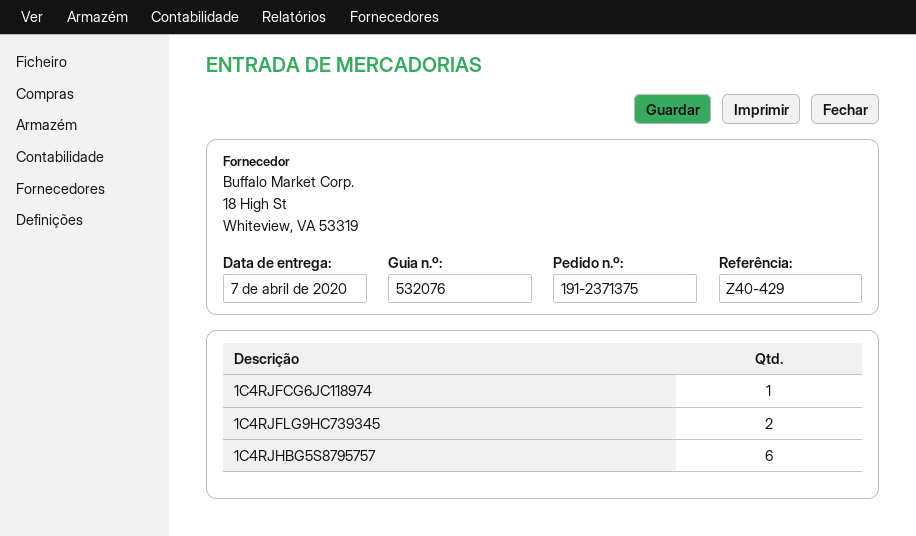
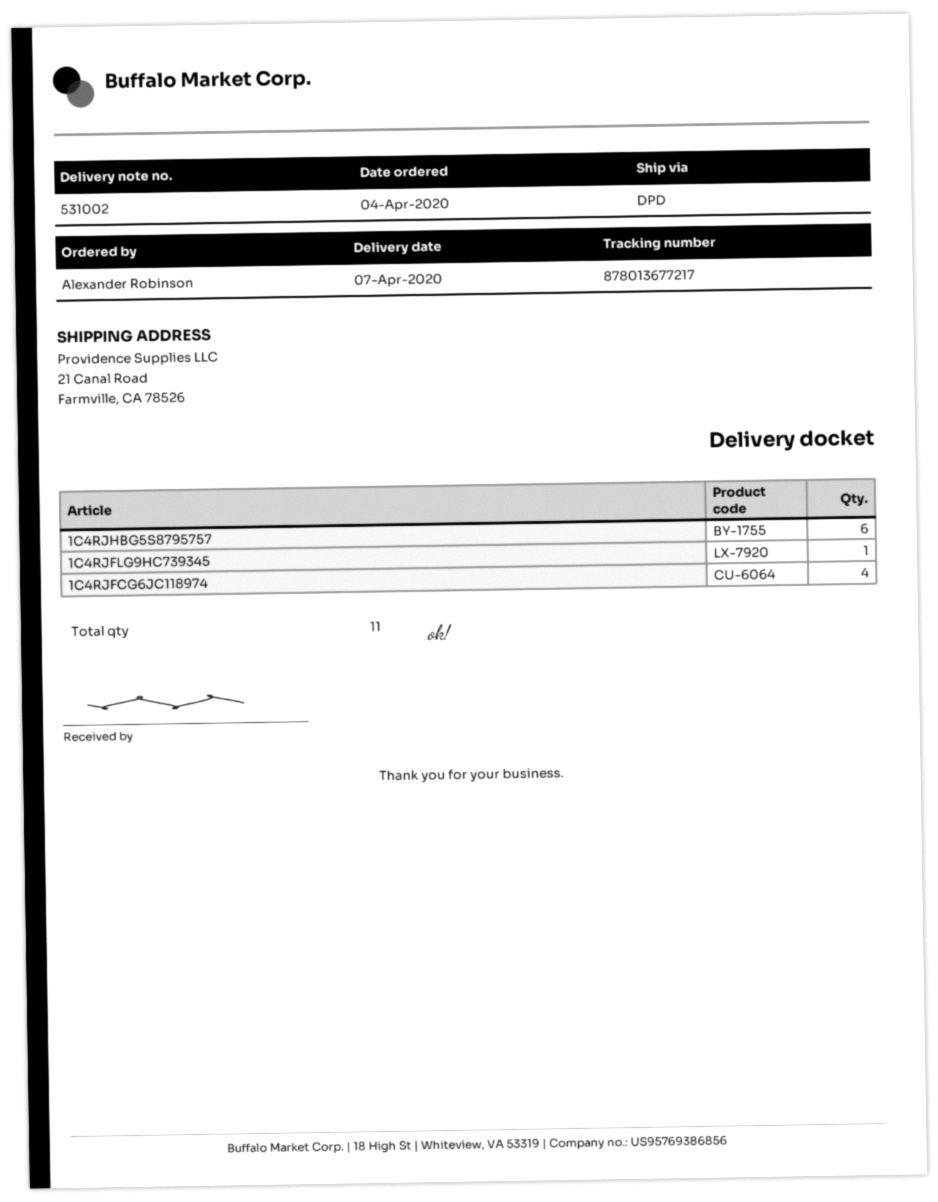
delivery note number: 532076 -> 531002
1C4RJFCG6JC118974: 1 -> 4
1C4RJFLG9HC739345: 2 -> 1

